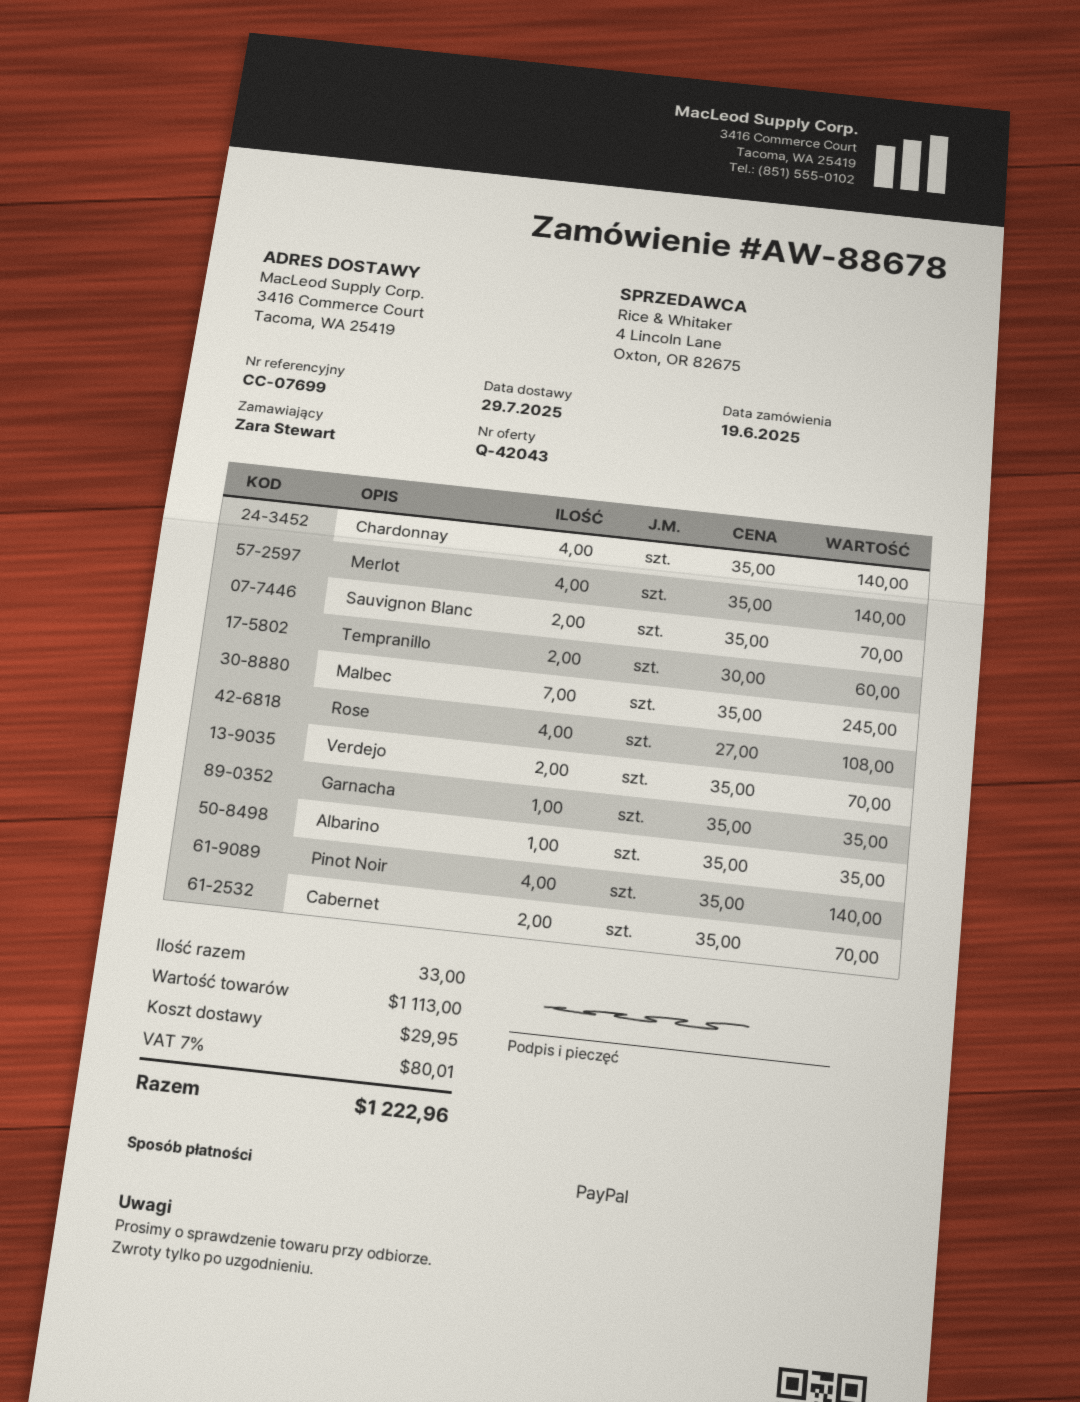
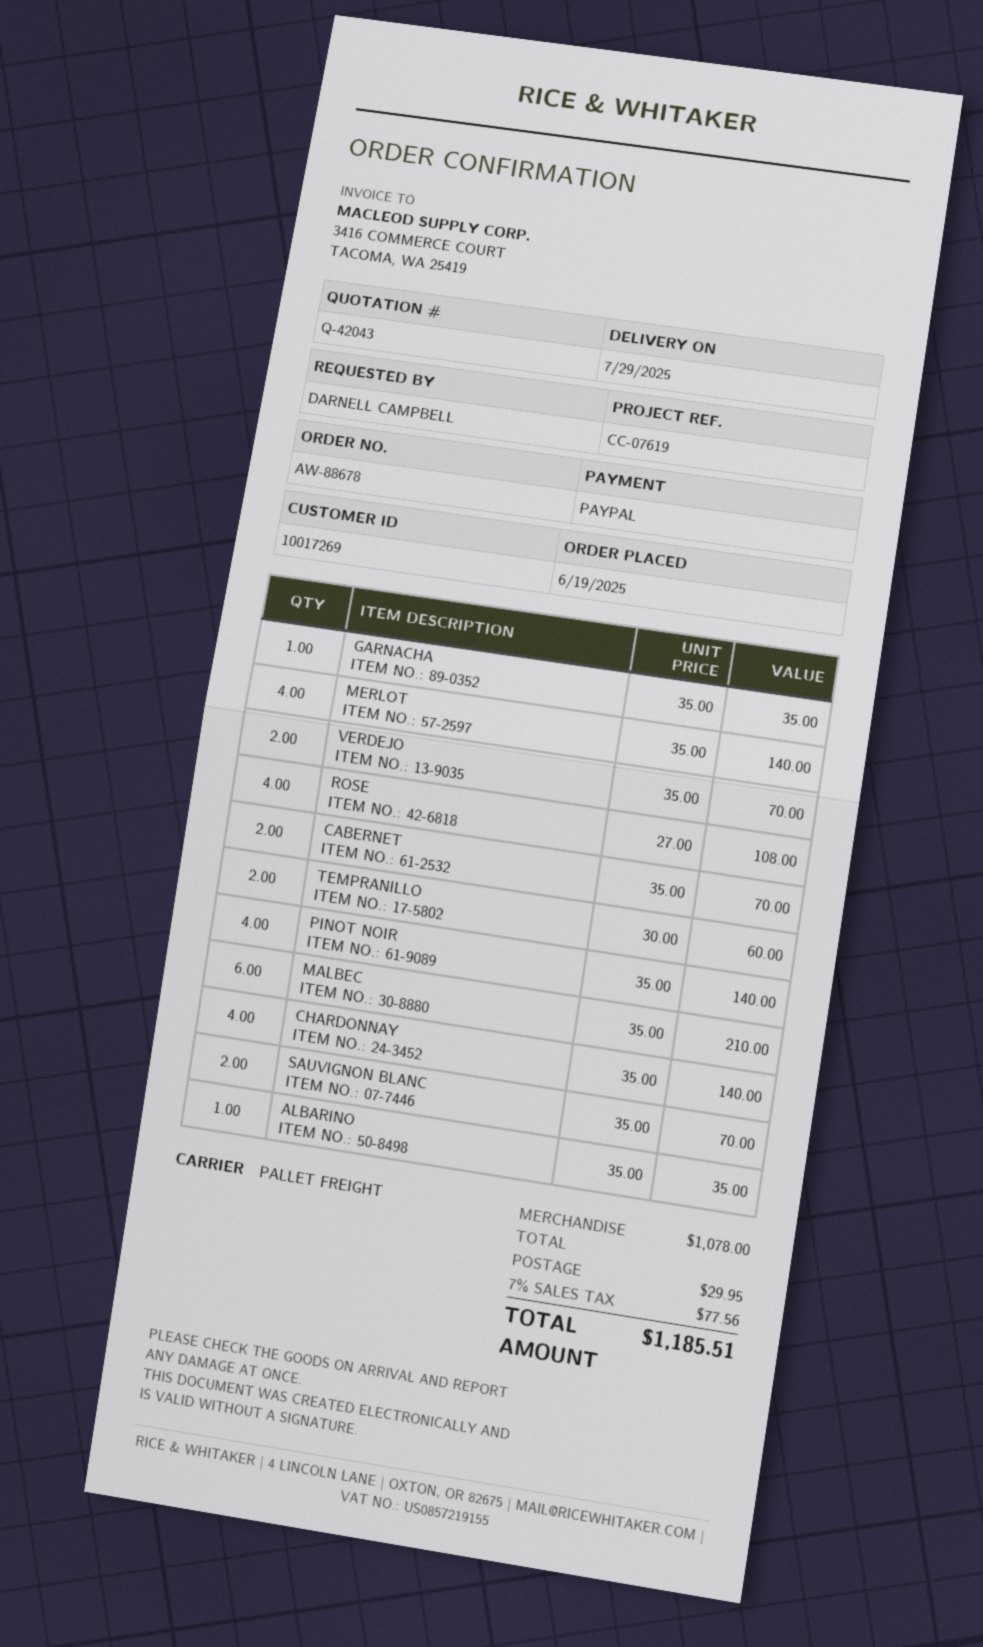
reference: CC-07699 -> CC-07619
ordered by: Zara Stewart -> DARNELL CAMPBELL
Malbec: 7 x 35.00 = 245.00 -> 6 x 35.00 = 210.00
subtotal: 1113.00 -> 1078.00
tax: 7% = 80.01 -> 7% = 77.56
total: 1222.96 -> 1185.51

